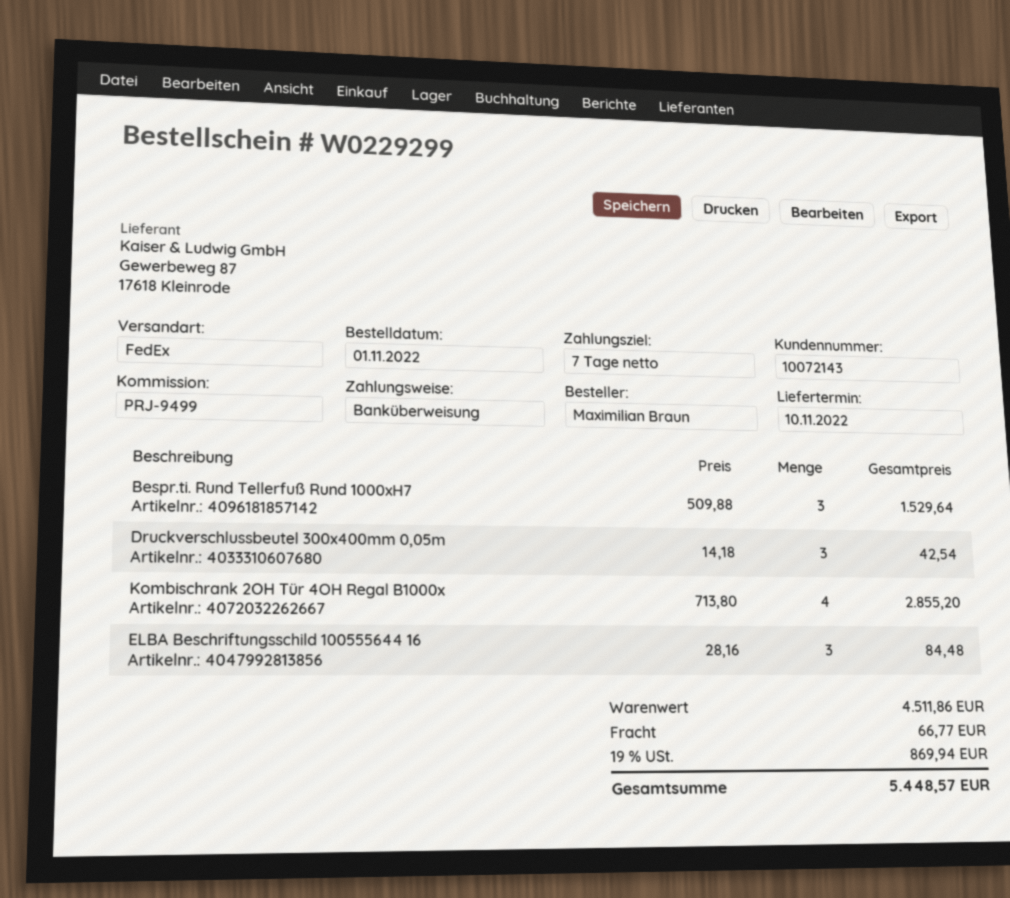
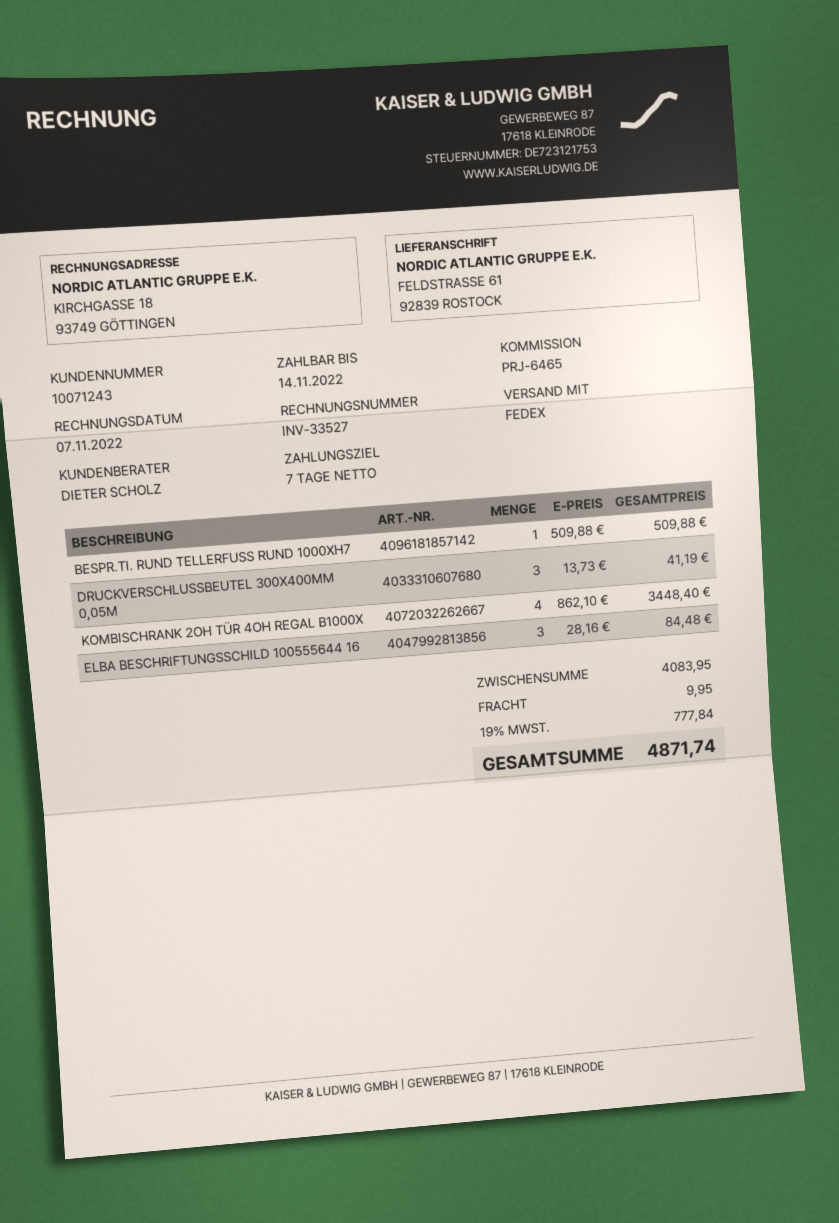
customer number: 10072143 -> 10071243
reference: PRJ-9499 -> PRJ-6465
Bespr.ti. Rund Tellerfuß Rund 1000xH7: 3 x 509.88 = 1529.64 -> 1 x 509.88 = 509.88
Druckverschlussbeutel 300x400mm 0,05m: 3 x 14.18 = 42.54 -> 3 x 13.73 = 41.19
Kombischrank 2OH Tür 4OH Regal B1000x: 4 x 713.80 = 2855.20 -> 4 x 862.10 = 3448.40
subtotal: 4511.86 -> 4083.95
shipping: 66.77 -> 9.95
tax: 19% = 869.94 -> 19% = 777.84
total: 5448.57 -> 4871.74

